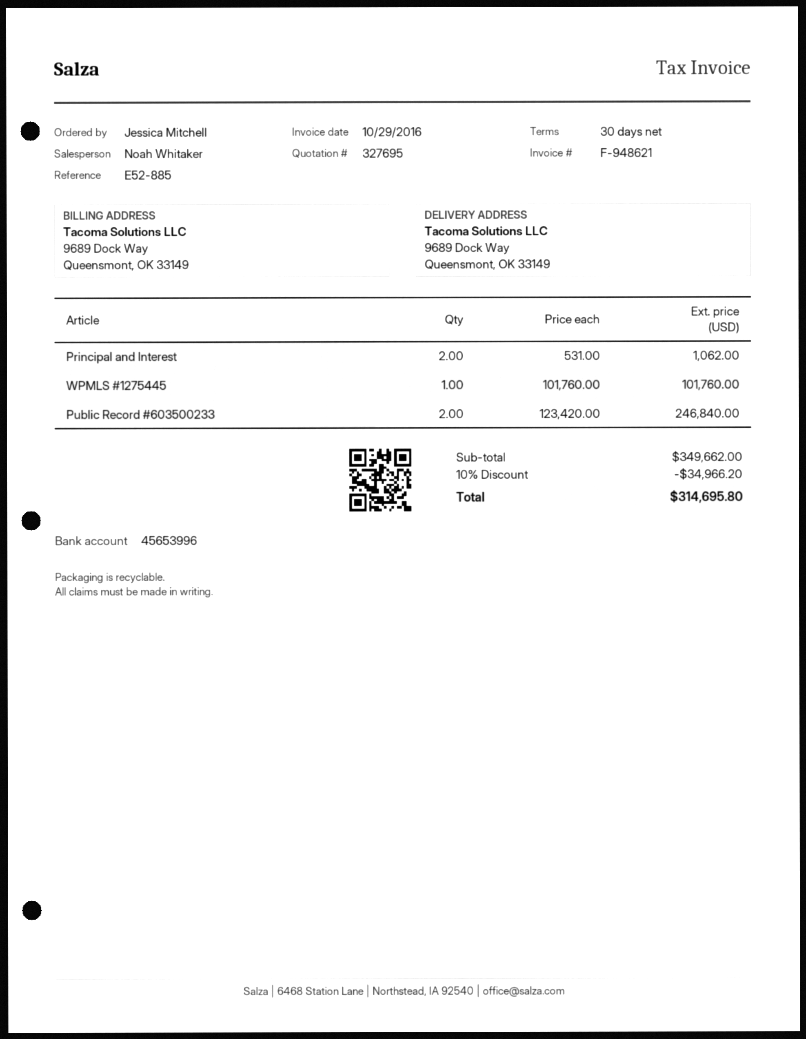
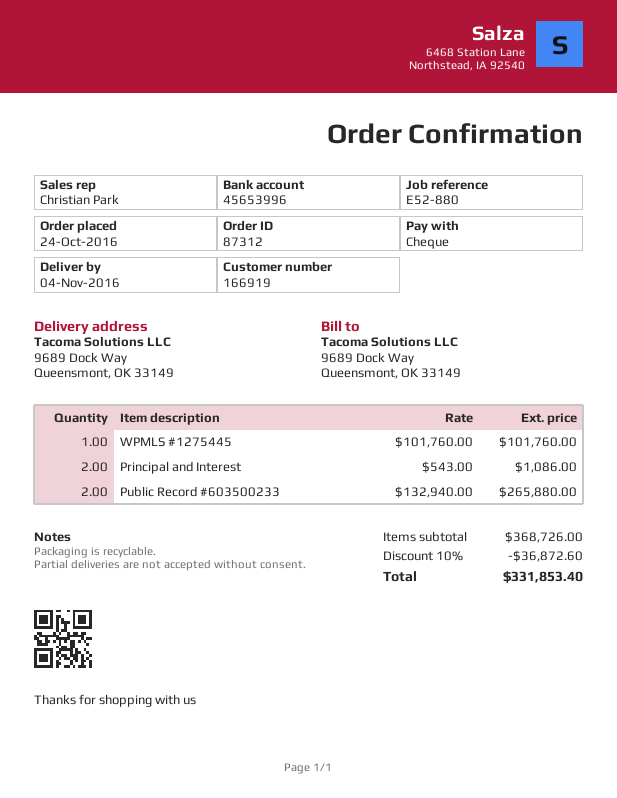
reference: E52-885 -> E52-880
sales rep: Noah Whitaker -> Christian Park
Principal and Interest: 2 x 531.00 = 1062.00 -> 2 x 543.00 = 1086.00
Public Record #603500233: 2 x 123420.00 = 246840.00 -> 2 x 132940.00 = 265880.00
subtotal: 349662.00 -> 368726.00
discount: 10% = 34966.20 -> 10% = 36872.60
total: 314695.80 -> 331853.40

